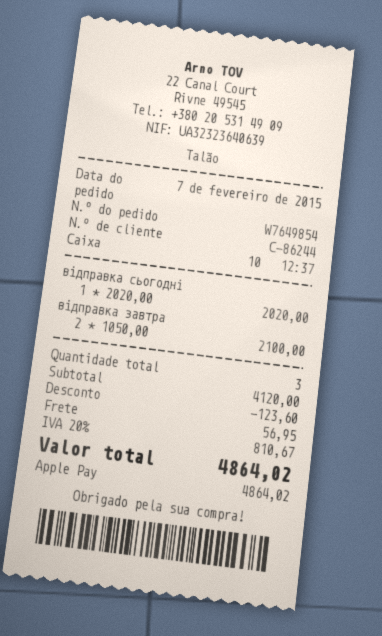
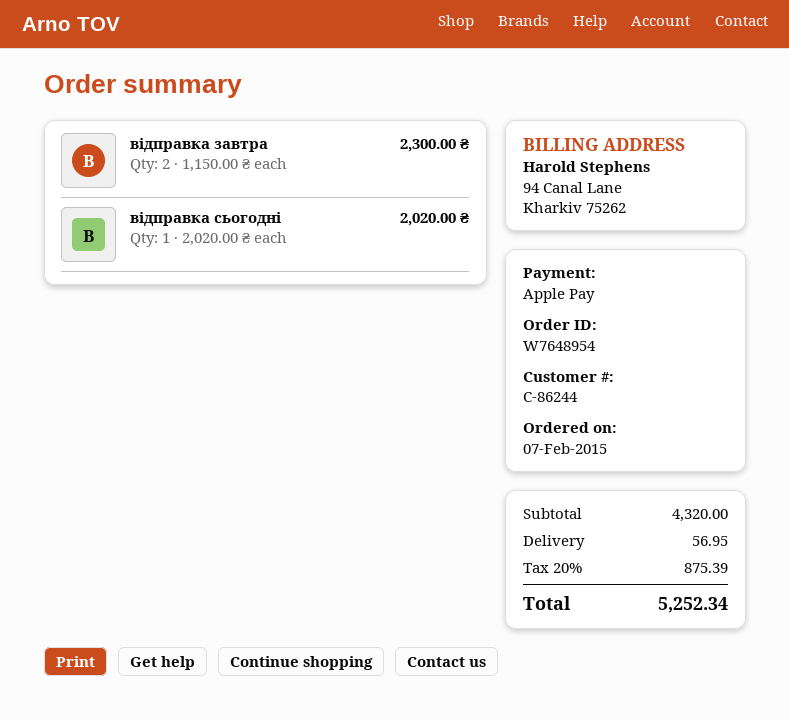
order number: W7649854 -> W7648954
відправка завтра: 2 x 1050.00 = 2100.00 -> 2 x 1150.00 = 2300.00
subtotal: 4120.00 -> 4320.00
discount: 123.60 -> none
tax: 20% = 810.67 -> 20% = 875.39
total: 4864.02 -> 5252.34

